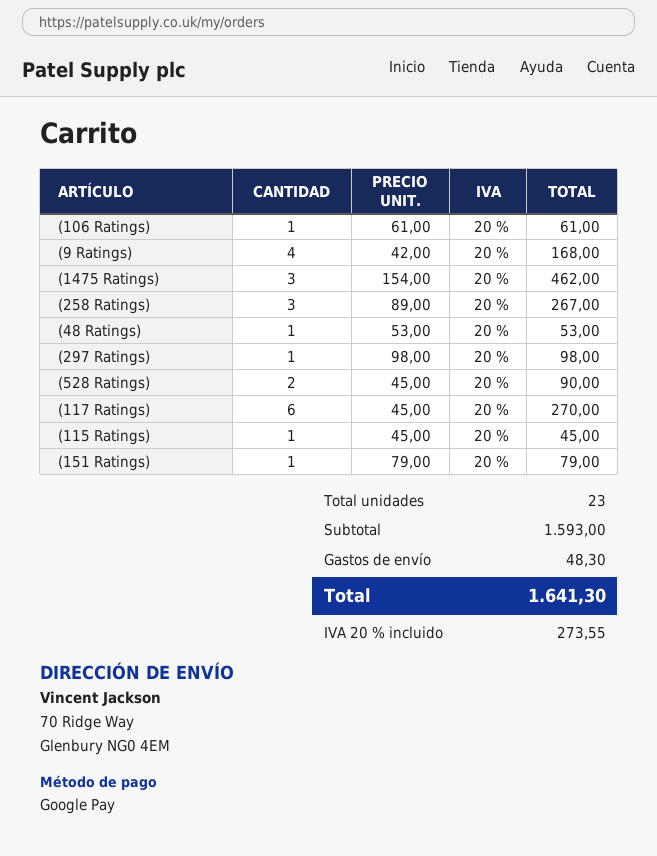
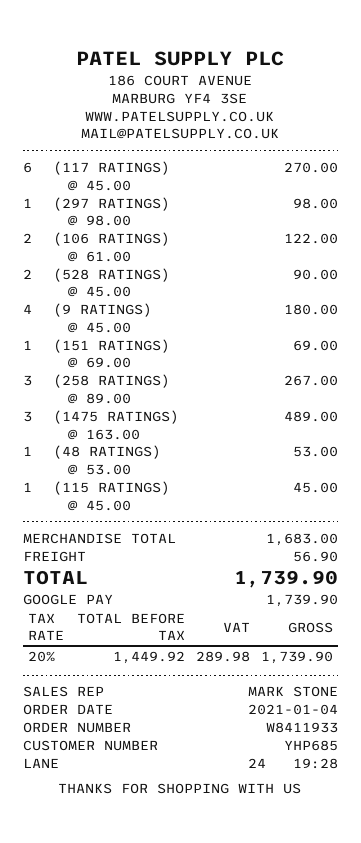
(106 Ratings): 1 x 61.00 = 61.00 -> 2 x 61.00 = 122.00
(9 Ratings): 4 x 42.00 = 168.00 -> 4 x 45.00 = 180.00
(1475 Ratings): 3 x 154.00 = 462.00 -> 3 x 163.00 = 489.00
(151 Ratings): 1 x 79.00 = 79.00 -> 1 x 69.00 = 69.00
subtotal: 1593.00 -> 1683.00
shipping: 48.30 -> 56.90
tax: 20% = 273.55 -> 20% = 289.98
total: 1641.30 -> 1739.90

